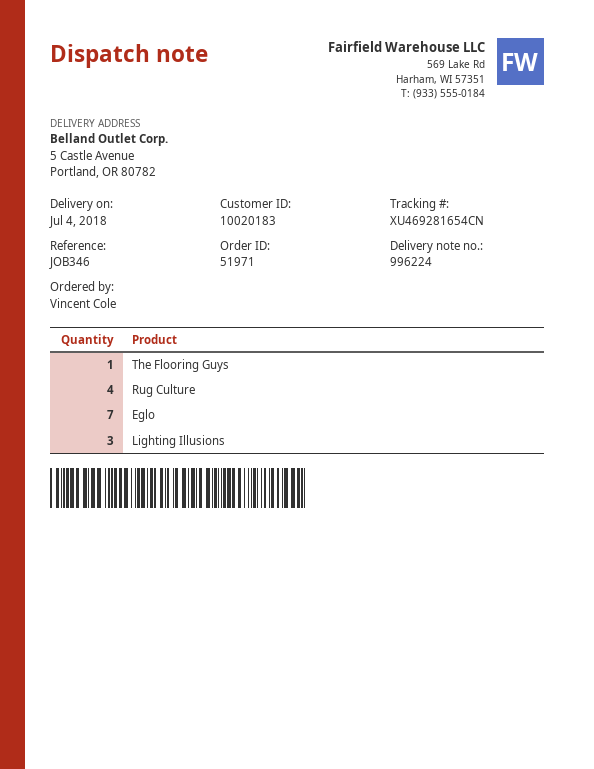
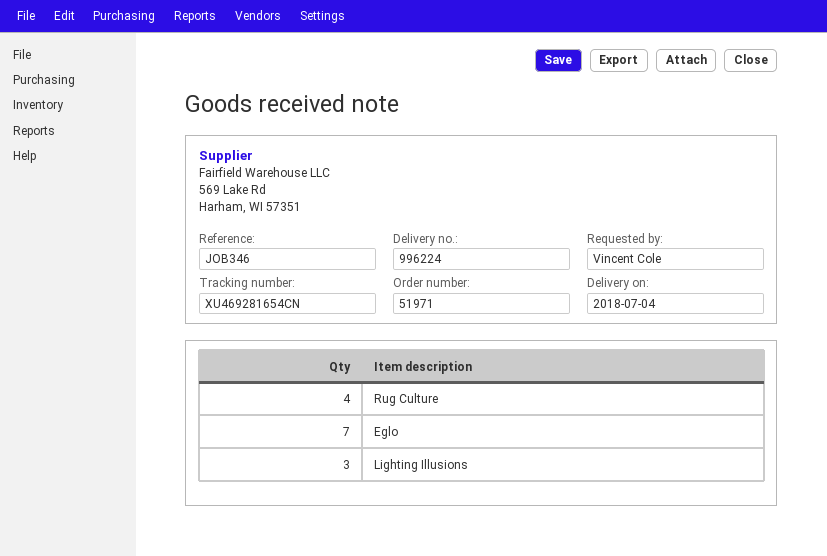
The Flooring Guys: 1 -> none

